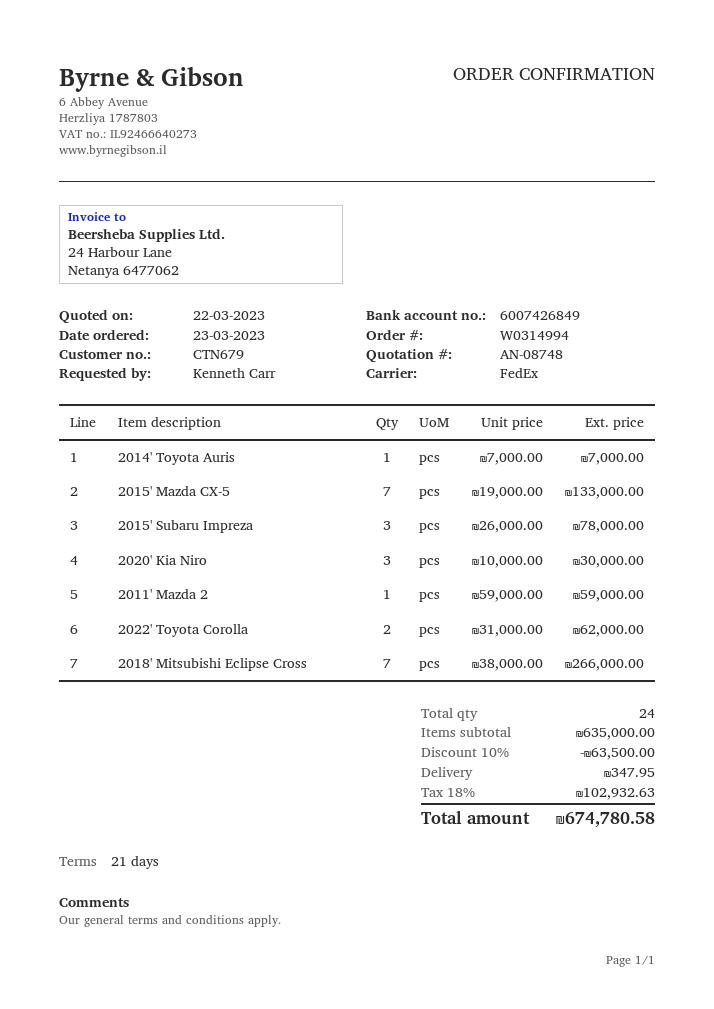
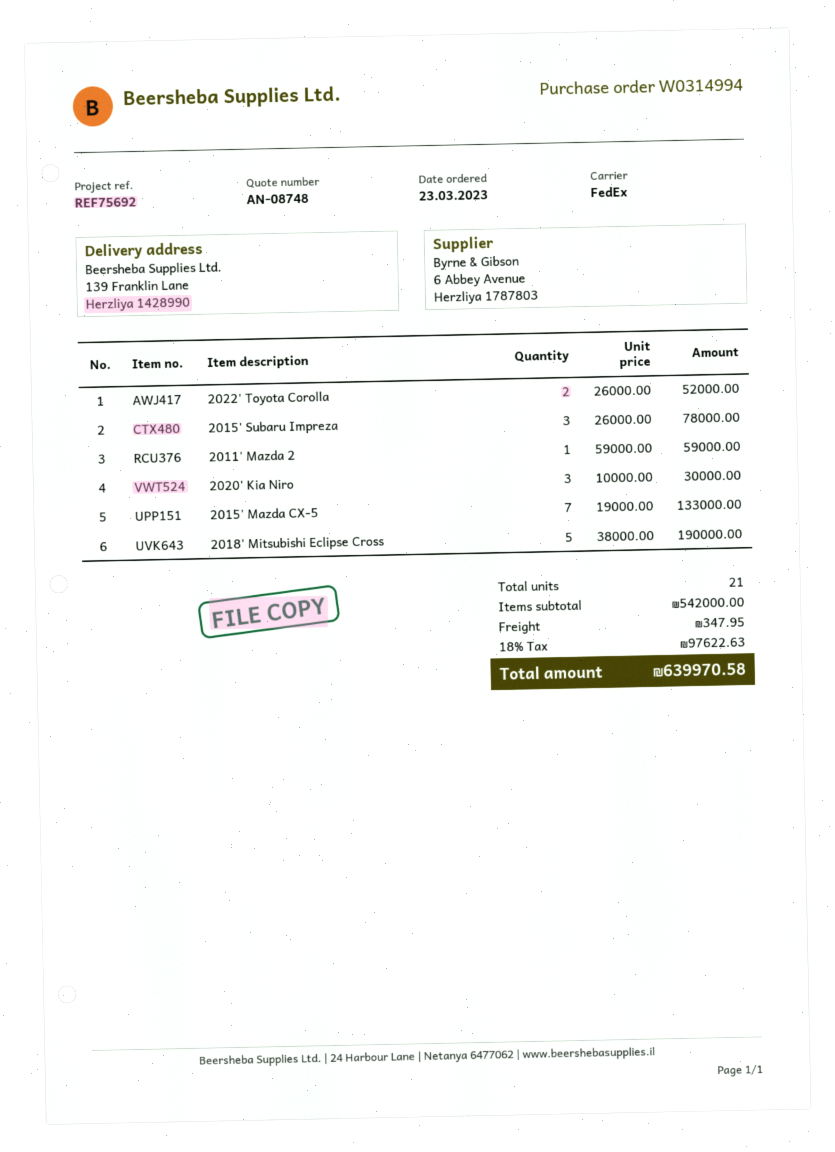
2014' Toyota Auris: 1 x 7000.00 = 7000.00 -> none
2022' Toyota Corolla: 2 x 31000.00 = 62000.00 -> 2 x 26000.00 = 52000.00
2018' Mitsubishi Eclipse Cross: 7 x 38000.00 = 266000.00 -> 5 x 38000.00 = 190000.00
total quantity: 24 -> 21
subtotal: 635000.00 -> 542000.00
discount: 10% = 63500.00 -> none
tax: 18% = 102932.63 -> 18% = 97622.63
total: 674780.58 -> 639970.58

